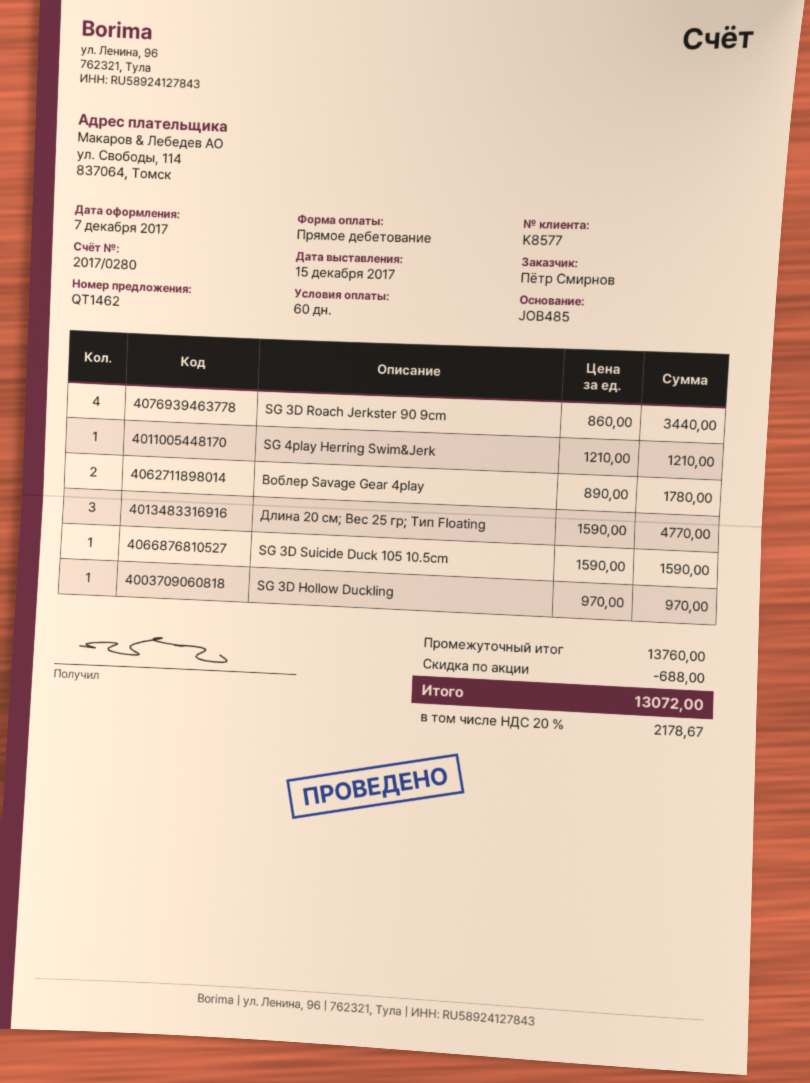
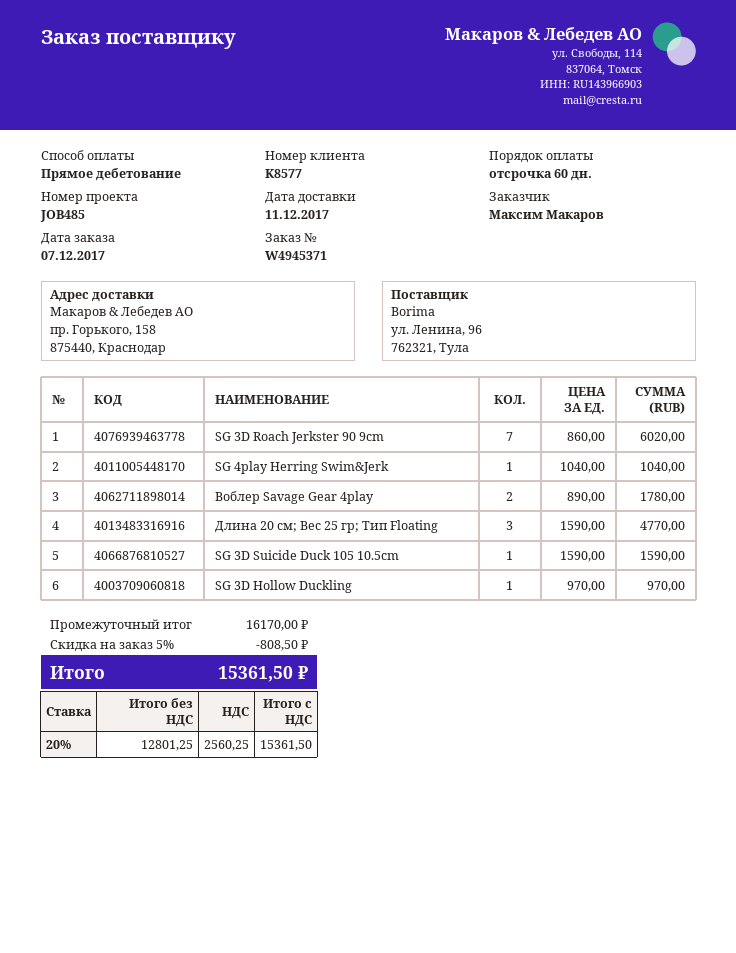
ordered by: Пётр Смирнов -> Максим Макаров
SG 3D Roach Jerkster 90 9cm: 4 x 860.00 = 3440.00 -> 7 x 860.00 = 6020.00
SG 4play Herring Swim&Jerk: 1 x 1210.00 = 1210.00 -> 1 x 1040.00 = 1040.00
subtotal: 13760.00 -> 16170.00
discount: 688.00 -> 808.50
tax: 20% = 2178.67 -> 20% = 2560.25
total: 13072.00 -> 15361.50

